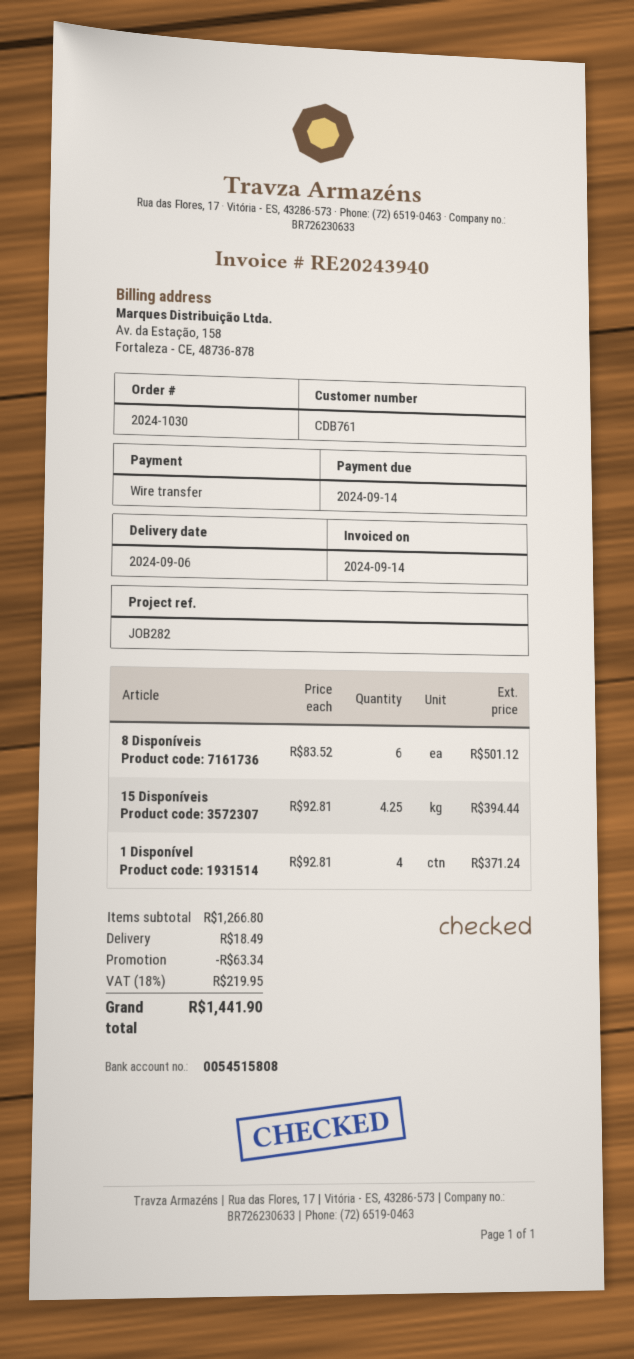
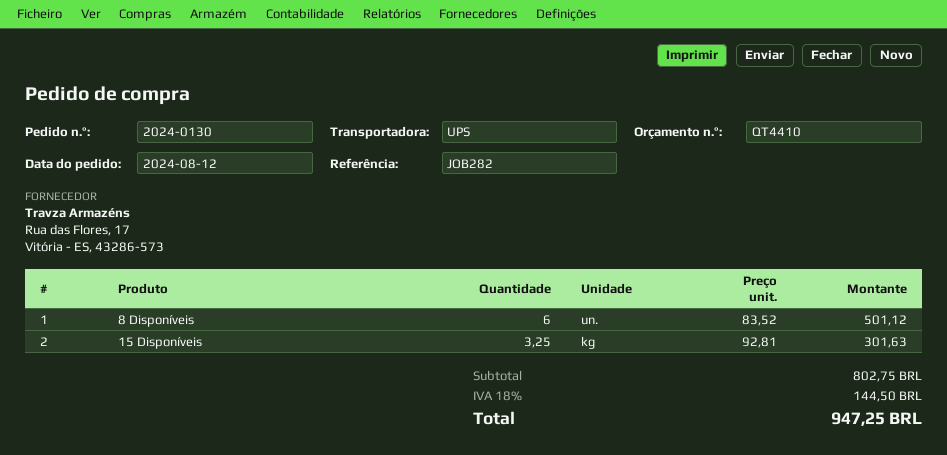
order number: 2024-1030 -> 2024-0130
15 Disponíveis: 4.25 x 92.81 = 394.44 -> 3.25 x 92.81 = 301.63
1 Disponível: 4 x 92.81 = 371.24 -> none
subtotal: 1266.80 -> 802.75
discount: 63.34 -> none
shipping: 18.49 -> none
tax: 18% = 219.95 -> 18% = 144.50
total: 1441.90 -> 947.25

